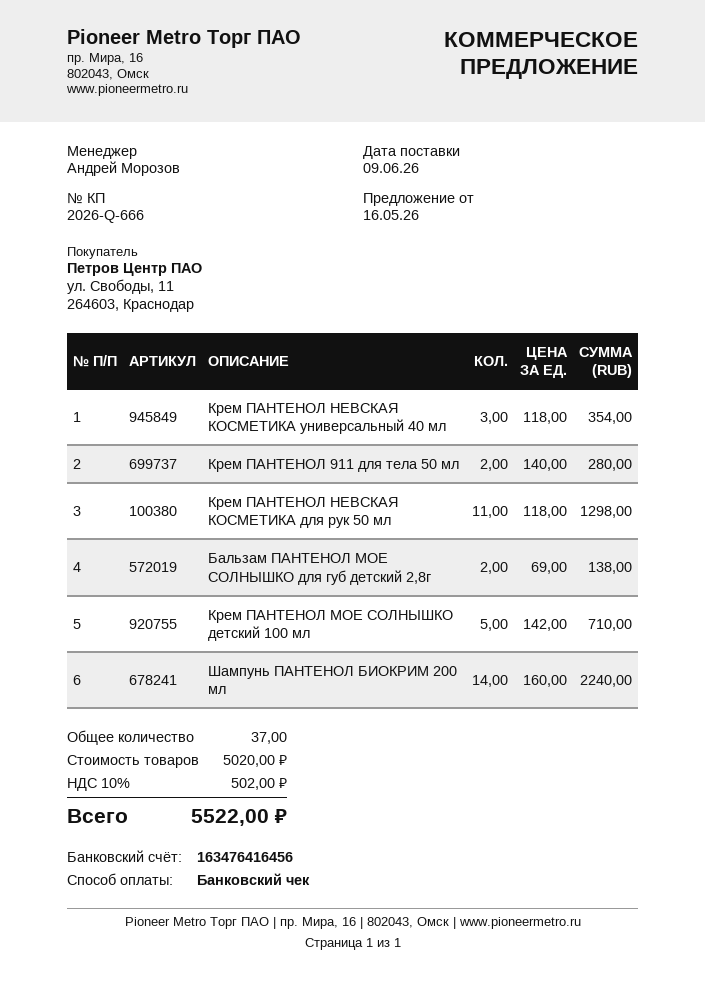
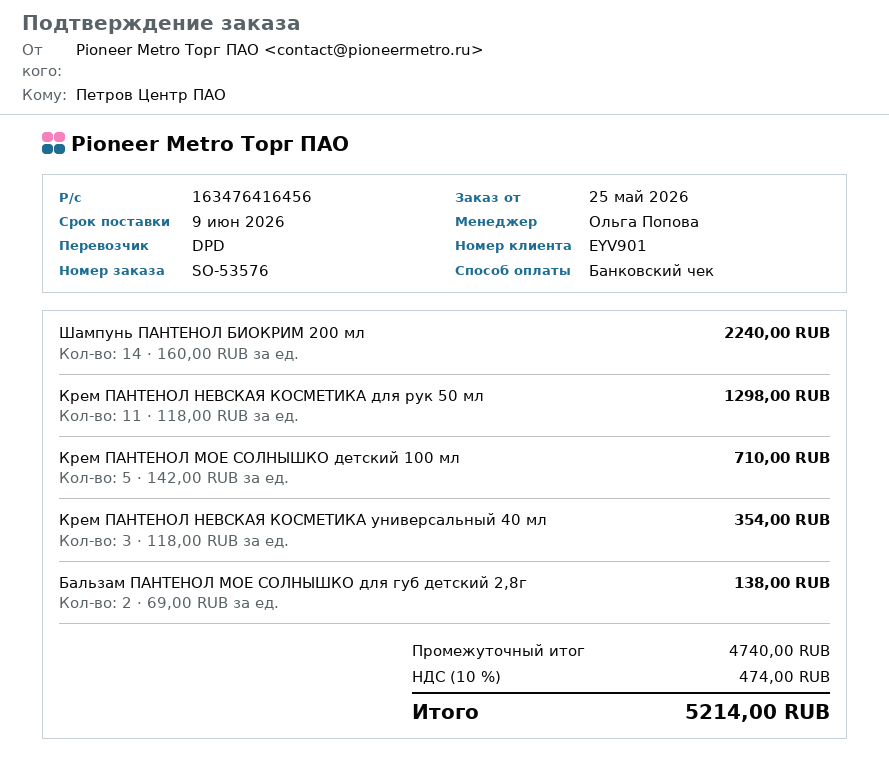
sales rep: Андрей Морозов -> Ольга Попова
Крем ПАНТЕНОЛ 911 для тела 50 мл: 2 x 140.00 = 280.00 -> none
subtotal: 5020.00 -> 4740.00
tax: 10% = 502.00 -> 10% = 474.00
total: 5522.00 -> 5214.00

